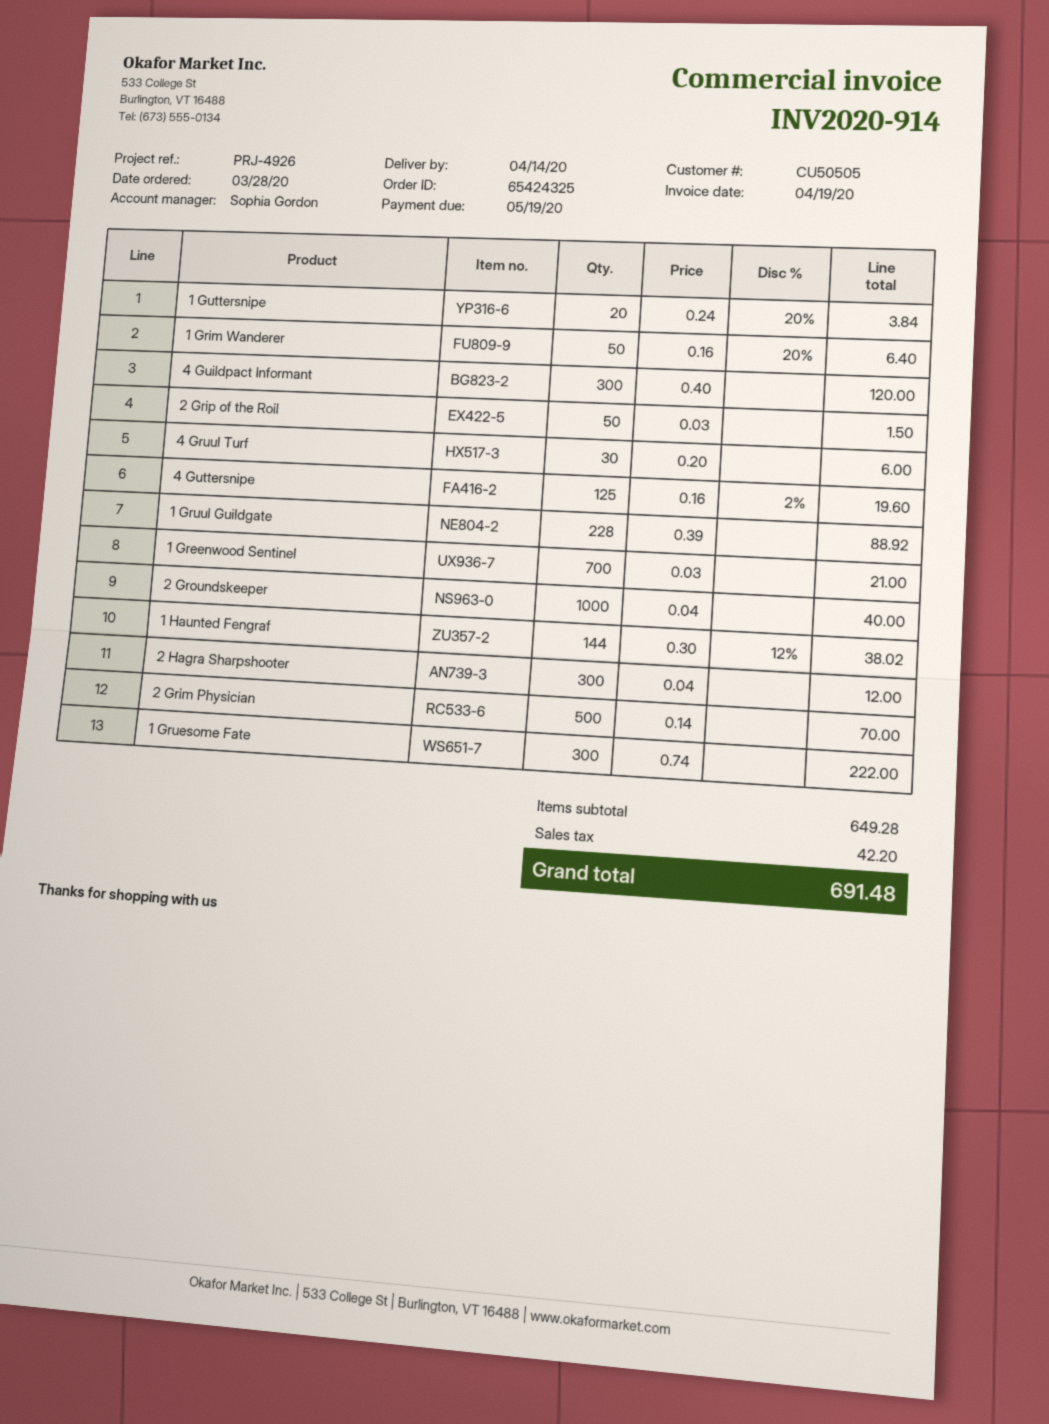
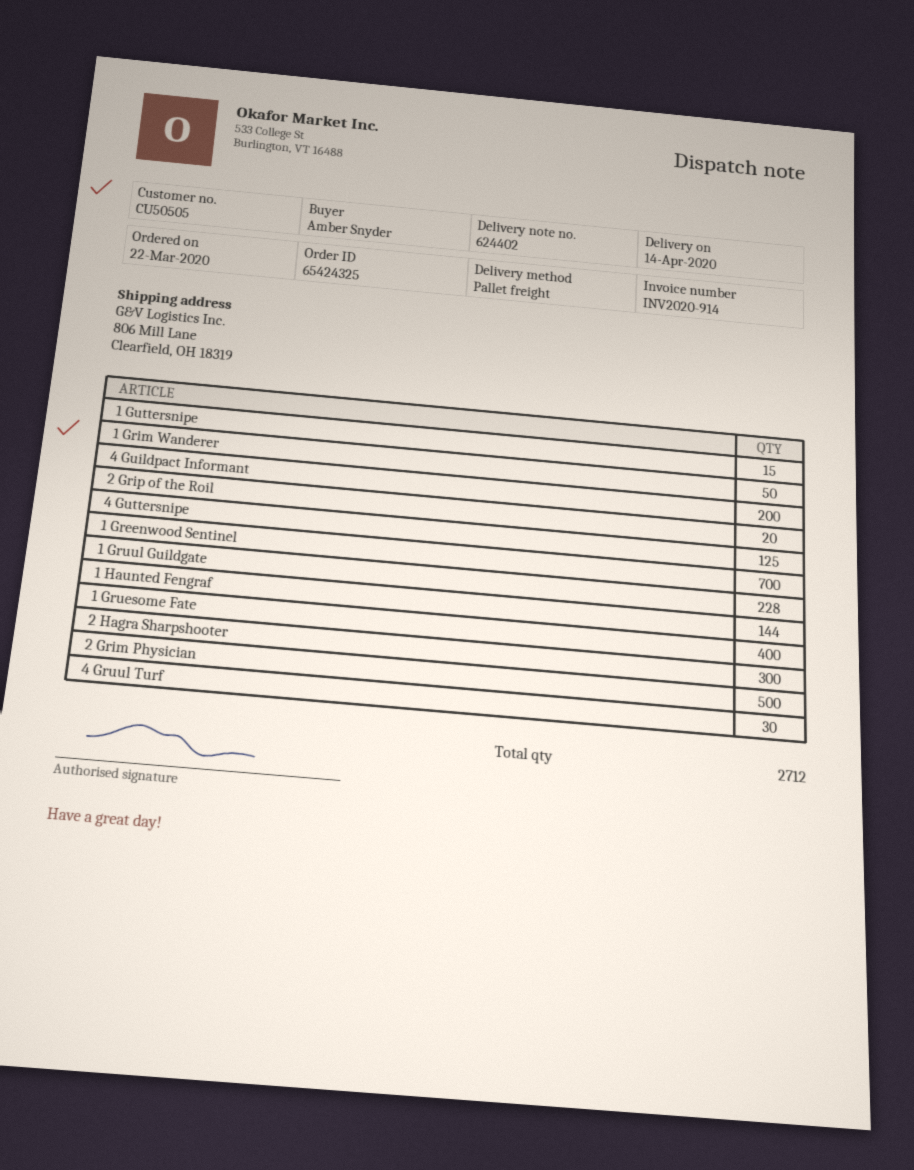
order date: 2020-03-28 -> 2020-03-22
1 Guttersnipe: 20 -> 15
4 Guildpact Informant: 300 -> 200
2 Grip of the Roil: 50 -> 20
2 Groundskeeper: 1000 -> none
1 Gruesome Fate: 300 -> 400

